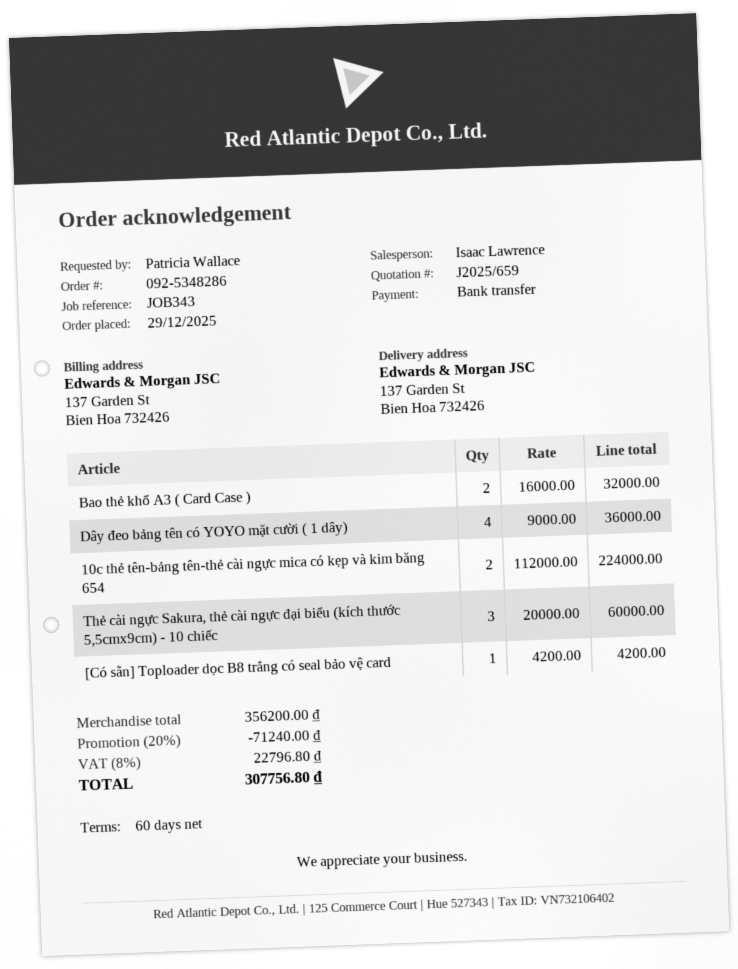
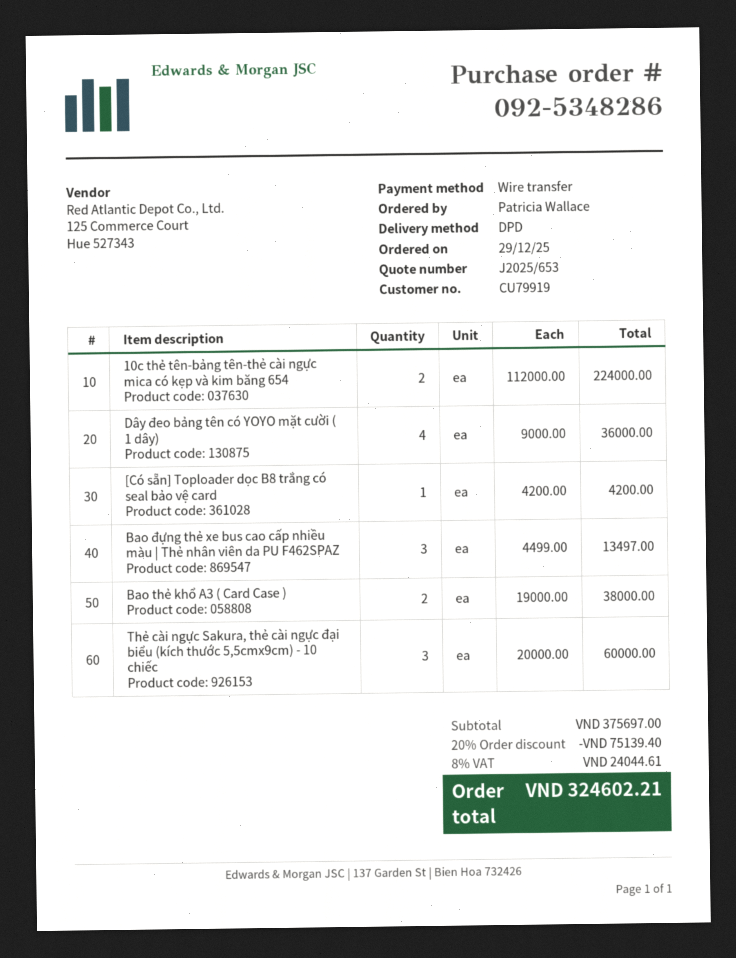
quote number: J2025/659 -> J2025/653
Bao thẻ khổ A3 ( Card Case ): 2 x 16000.00 = 32000.00 -> 2 x 19000.00 = 38000.00
Bao đựng thẻ xe bus cao cấp nhiều màu | Thẻ nhân viên da PU F462SPAZ: none -> 3 x 4499.00 = 13497.00
subtotal: 356200.00 -> 375697.00
discount: 20% = 71240.00 -> 20% = 75139.40
tax: 8% = 22796.80 -> 8% = 24044.61
total: 307756.80 -> 324602.21

